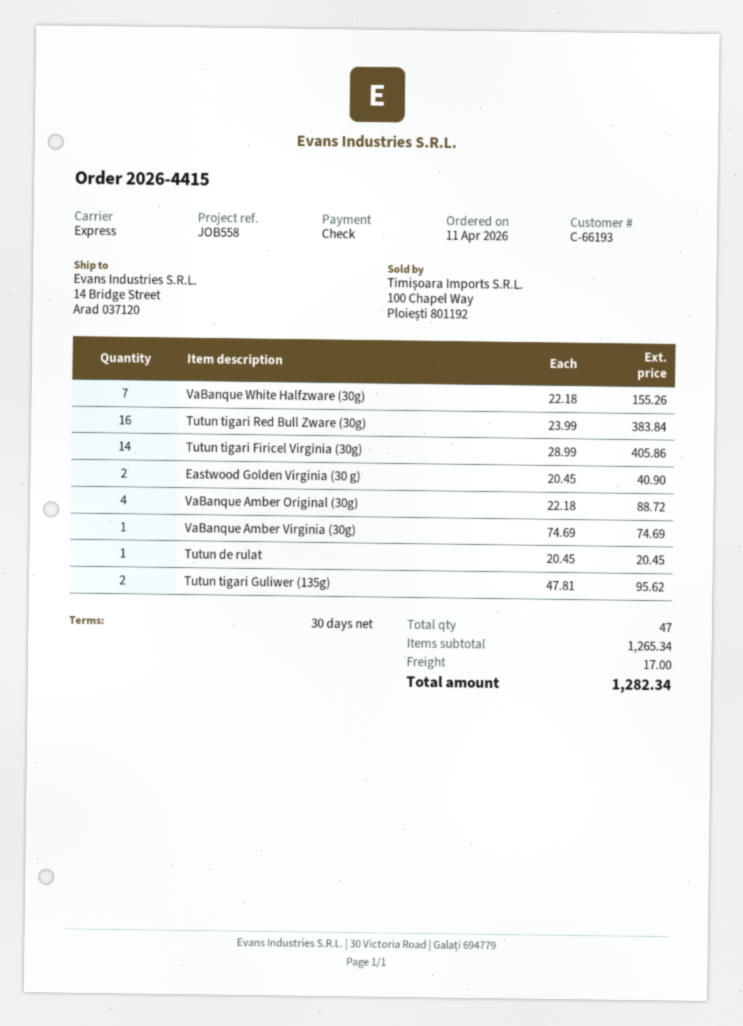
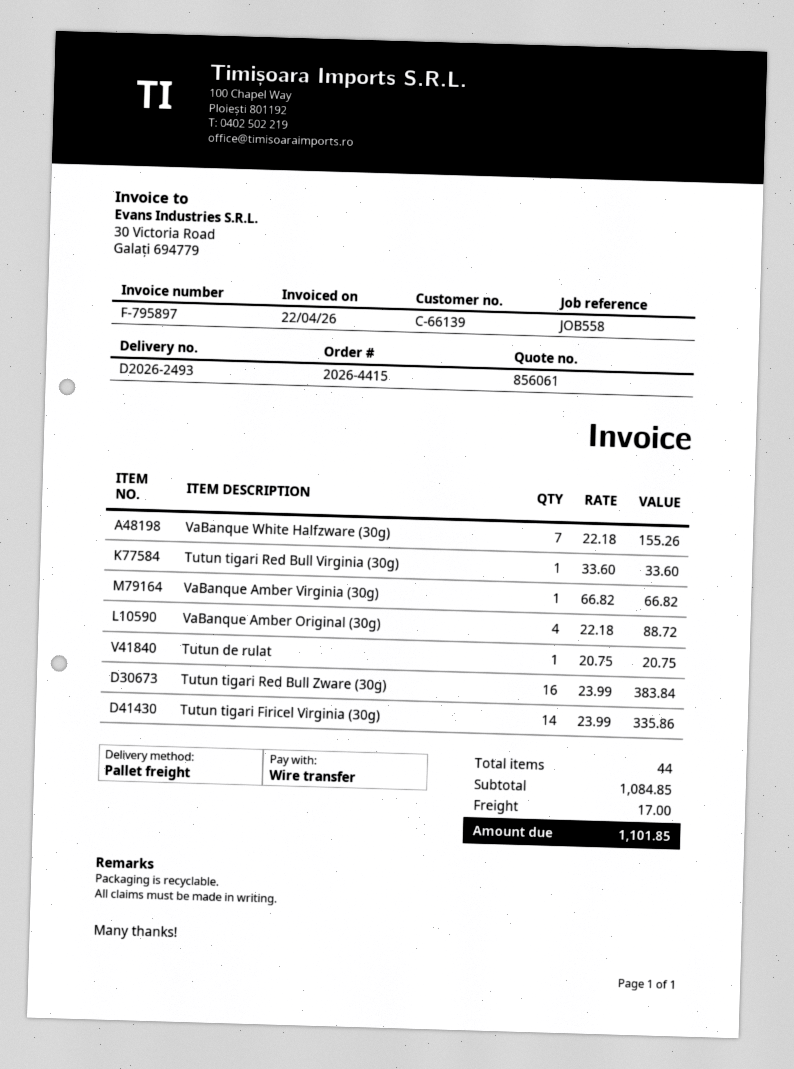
customer number: C-66193 -> C-66139
payment method: cheque -> bank transfer
shipping method: express -> pallet freight
Tutun tigari Firicel Virginia (30g): 14 x 28.99 = 405.86 -> 14 x 23.99 = 335.86
Eastwood Golden Virginia (30 g): 2 x 20.45 = 40.90 -> none
VaBanque Amber Virginia (30g): 1 x 74.69 = 74.69 -> 1 x 66.82 = 66.82
Tutun de rulat: 1 x 20.45 = 20.45 -> 1 x 20.75 = 20.75
Tutun tigari Guliwer (135g): 2 x 47.81 = 95.62 -> none
Tutun tigari Red Bull Virginia (30g): none -> 1 x 33.60 = 33.60
total quantity: 47 -> 44
subtotal: 1265.34 -> 1084.85
total: 1282.34 -> 1101.85

